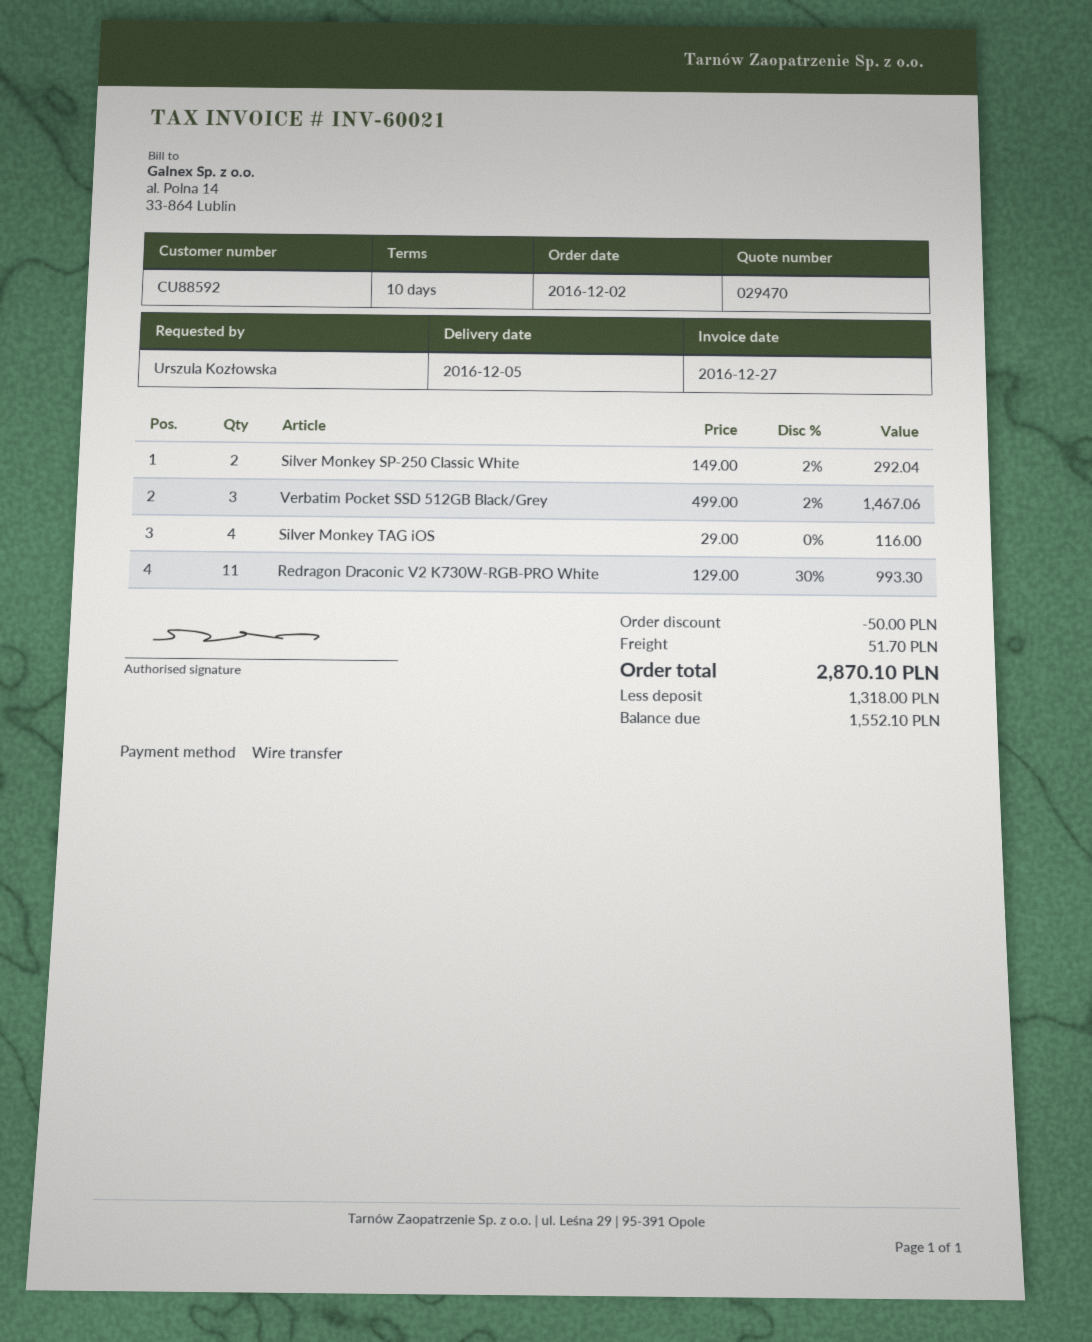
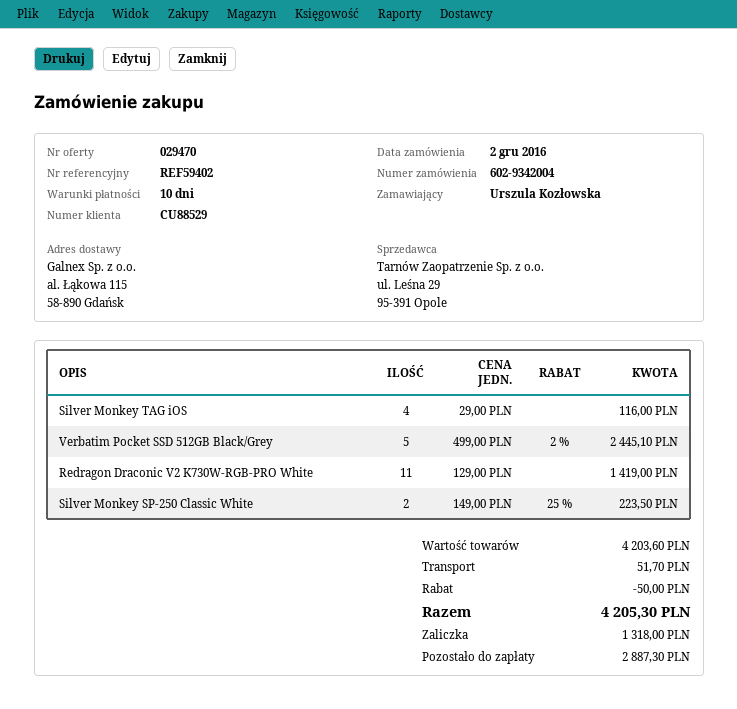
customer number: CU88592 -> CU88529
Silver Monkey SP-250 Classic White: 2 x 149.00 - 2% = 292.04 -> 2 x 149.00 - 25% = 223.50
Verbatim Pocket SSD 512GB Black/Grey: 3 x 499.00 - 2% = 1467.06 -> 5 x 499.00 - 2% = 2445.10
Redragon Draconic V2 K730W-RGB-PRO White: 11 x 129.00 - 30% = 993.30 -> 11 x 129.00 = 1419.00
total: 2870.10 -> 4205.30
balance: 1552.10 -> 2887.30

